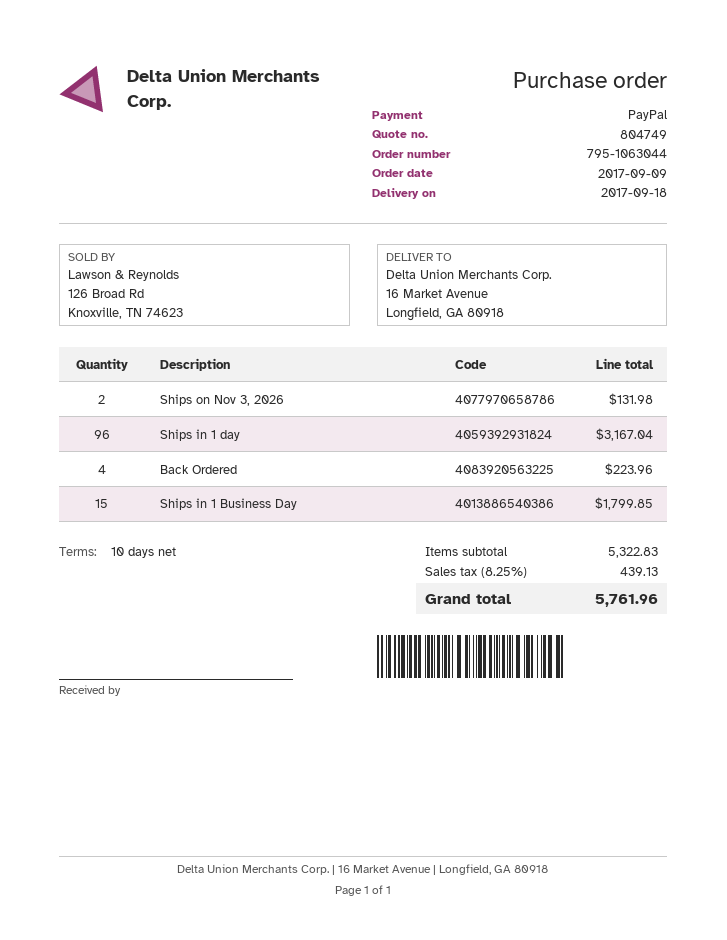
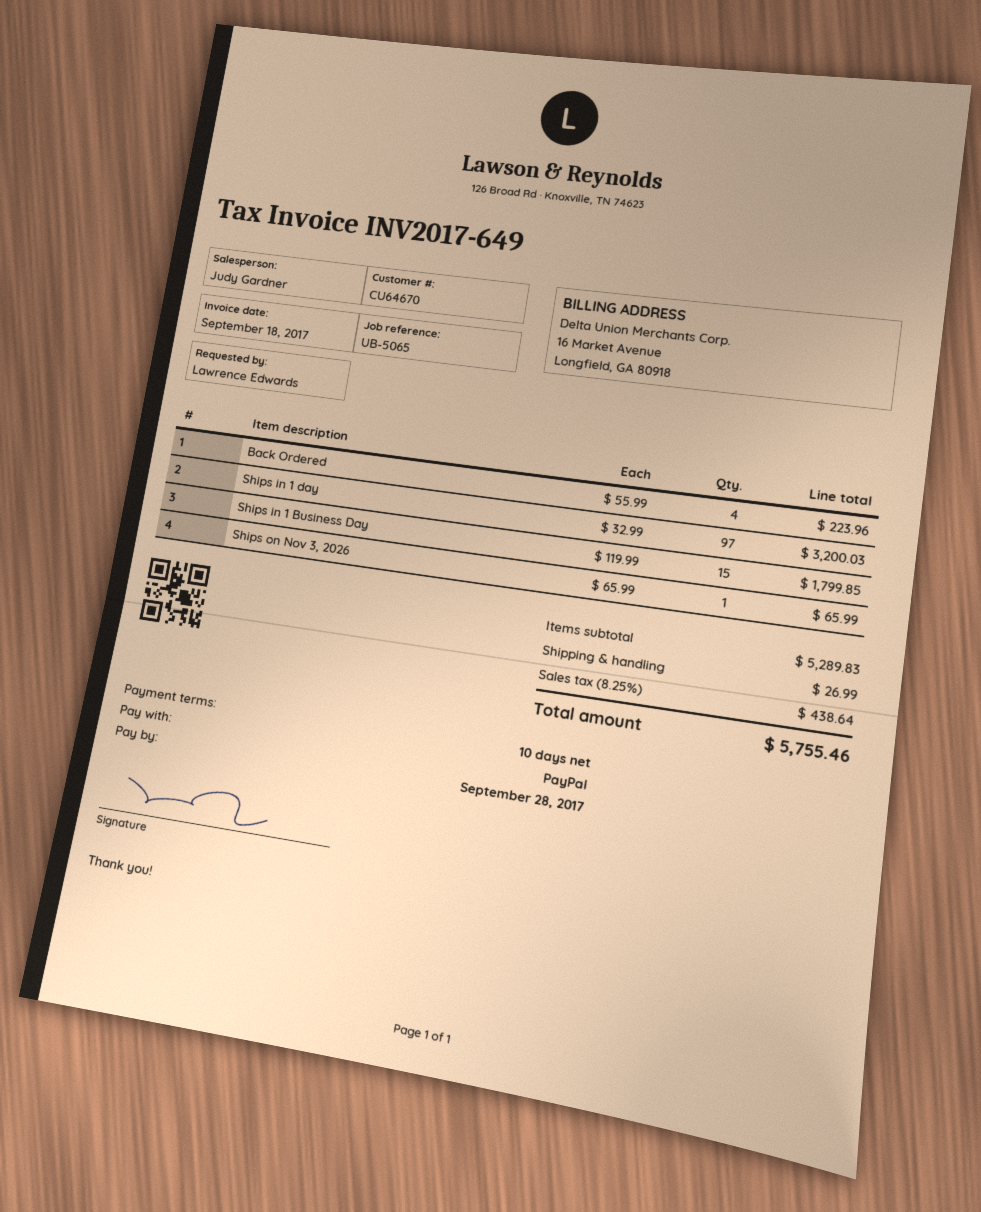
Ships on Nov 3, 2026: 2 for 131.98 -> 1 for 65.99
Ships in 1 day: 96 for 3167.04 -> 97 for 3200.03
subtotal: 5322.83 -> 5289.83
shipping: none -> 26.99
tax: 8.25% = 439.13 -> 8.25% = 438.64
total: 5761.96 -> 5755.46

